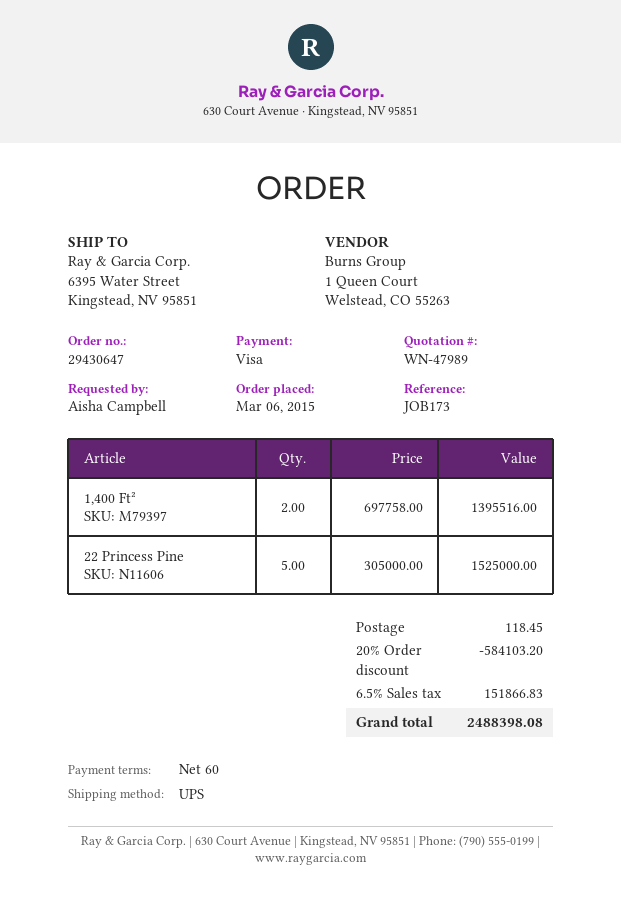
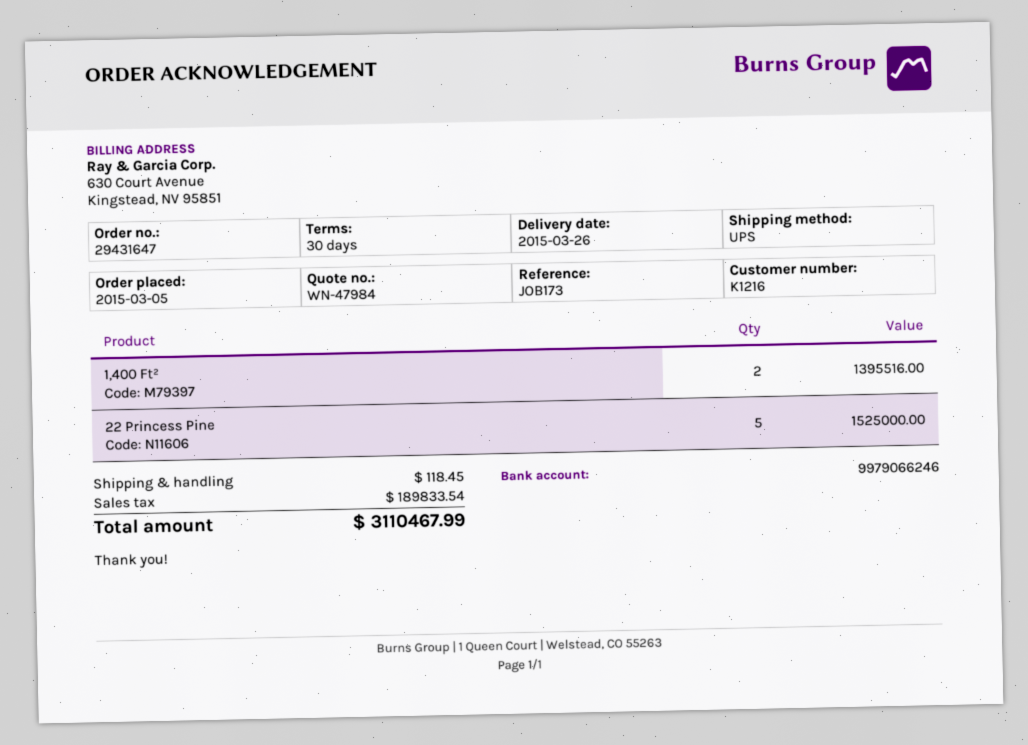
quote number: WN-47989 -> WN-47984
order number: 29430647 -> 29431647
order date: 2015-03-06 -> 2015-03-05
payment terms: 60 days -> 30 days
discount: 20% = 584103.20 -> none
tax: 151866.83 -> 189833.54
total: 2488398.08 -> 3110467.99

